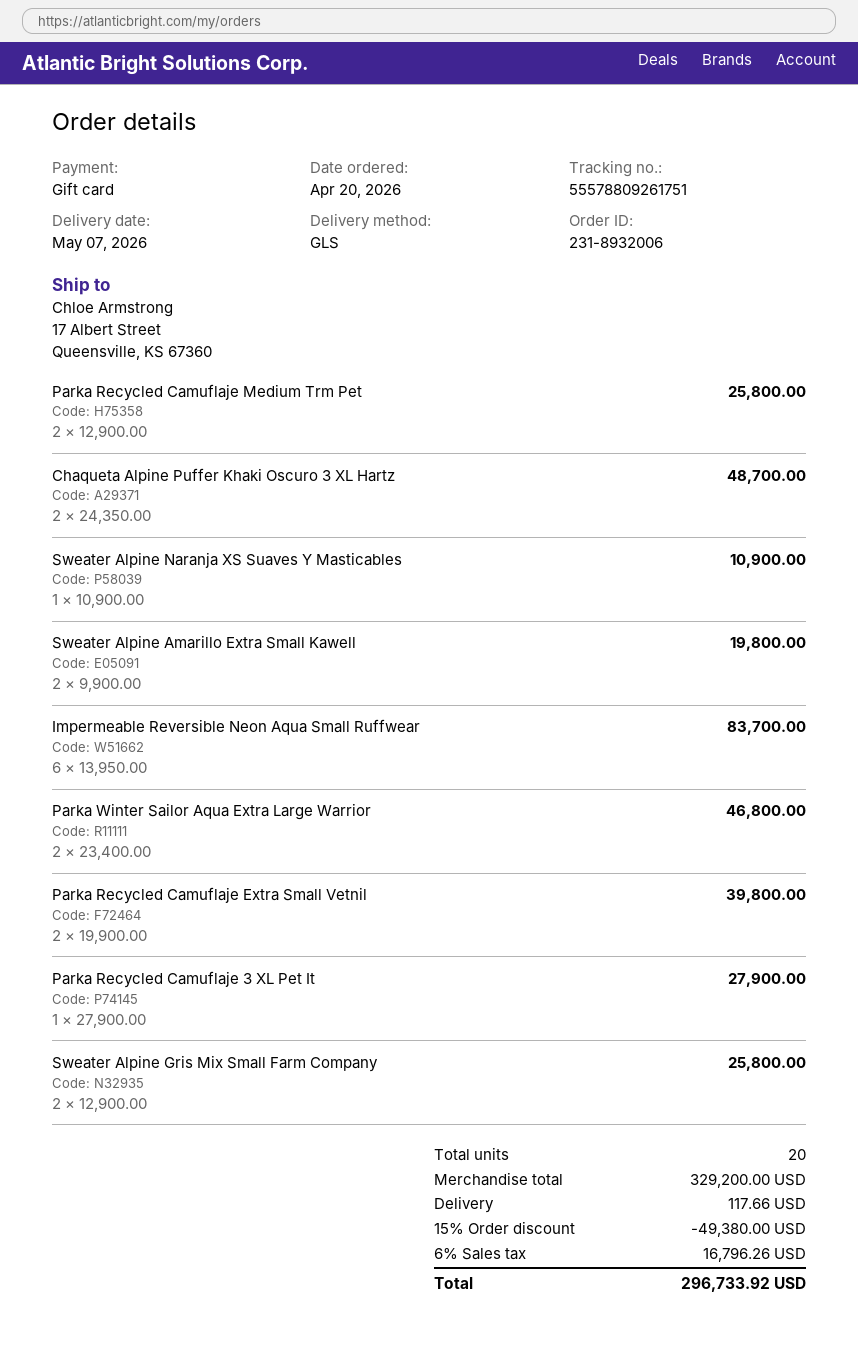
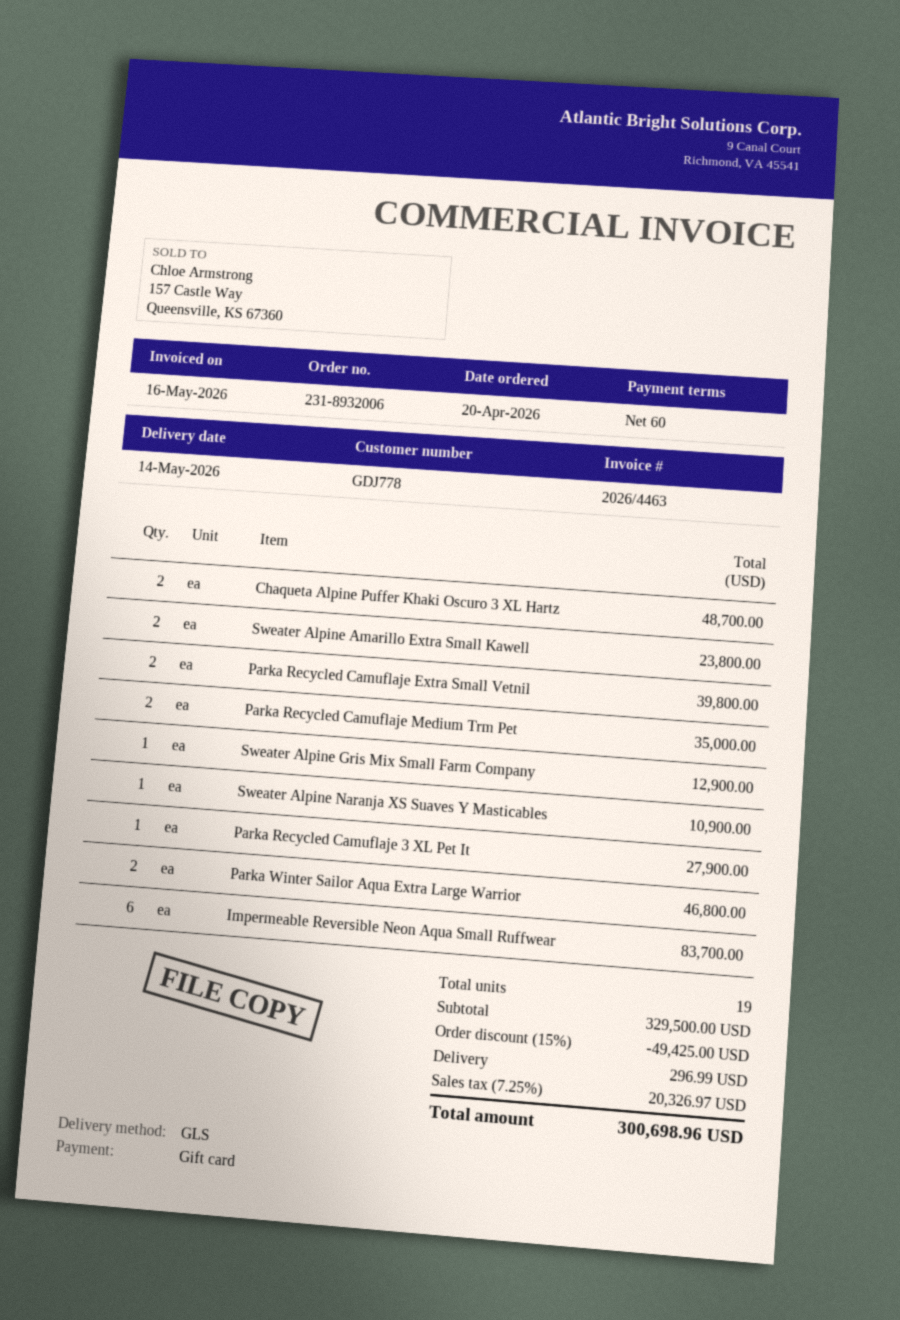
delivery date: 2026-05-07 -> 2026-05-14
Parka Recycled Camuflaje Medium Trm Pet: 2 for 25800.00 -> 2 for 35000.00
Sweater Alpine Amarillo Extra Small Kawell: 2 for 19800.00 -> 2 for 23800.00
Sweater Alpine Gris Mix Small Farm Company: 2 for 25800.00 -> 1 for 12900.00
total quantity: 20 -> 19
subtotal: 329200.00 -> 329500.00
discount: 15% = 49380.00 -> 15% = 49425.00
shipping: 117.66 -> 296.99
tax: 6% = 16796.26 -> 7.25% = 20326.97
total: 296733.92 -> 300698.96

